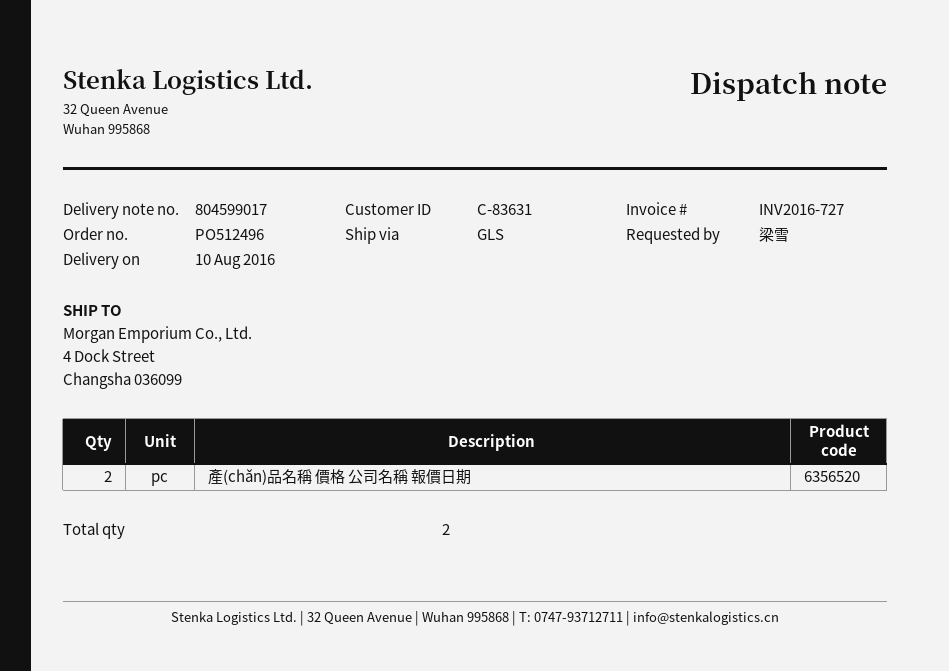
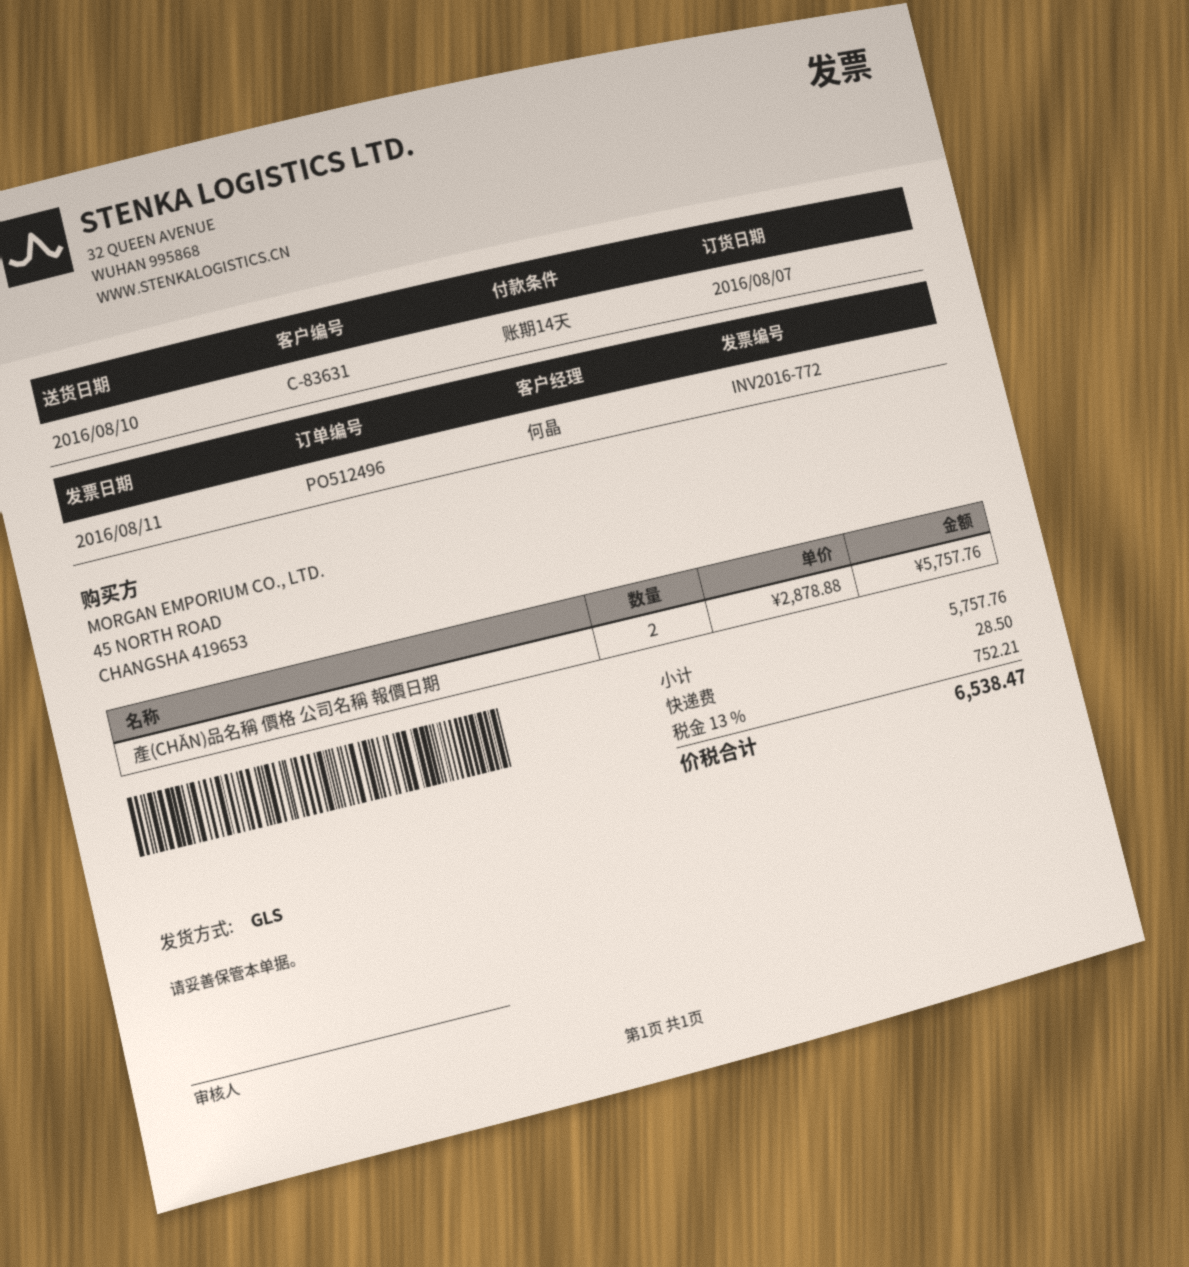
invoice number: INV2016-727 -> INV2016-772

